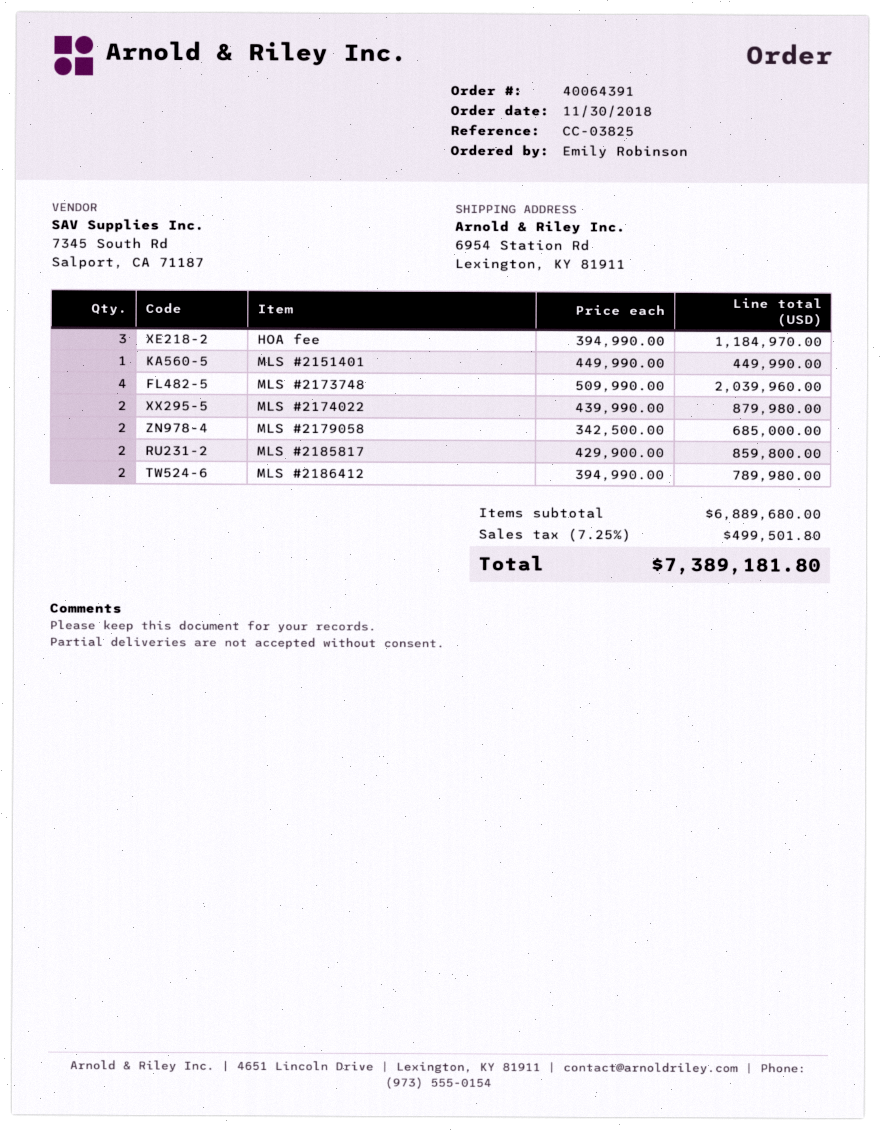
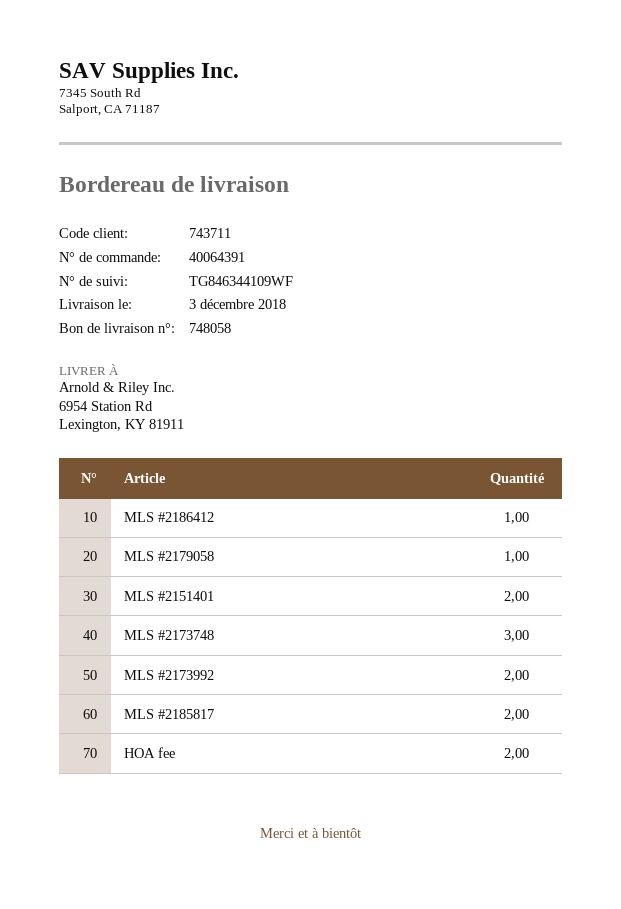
HOA fee: 3 -> 2
MLS #2151401: 1 -> 2
MLS #2173748: 4 -> 3
MLS #2174022: 2 -> none
MLS #2179058: 2 -> 1
MLS #2186412: 2 -> 1
MLS #2173992: none -> 2

